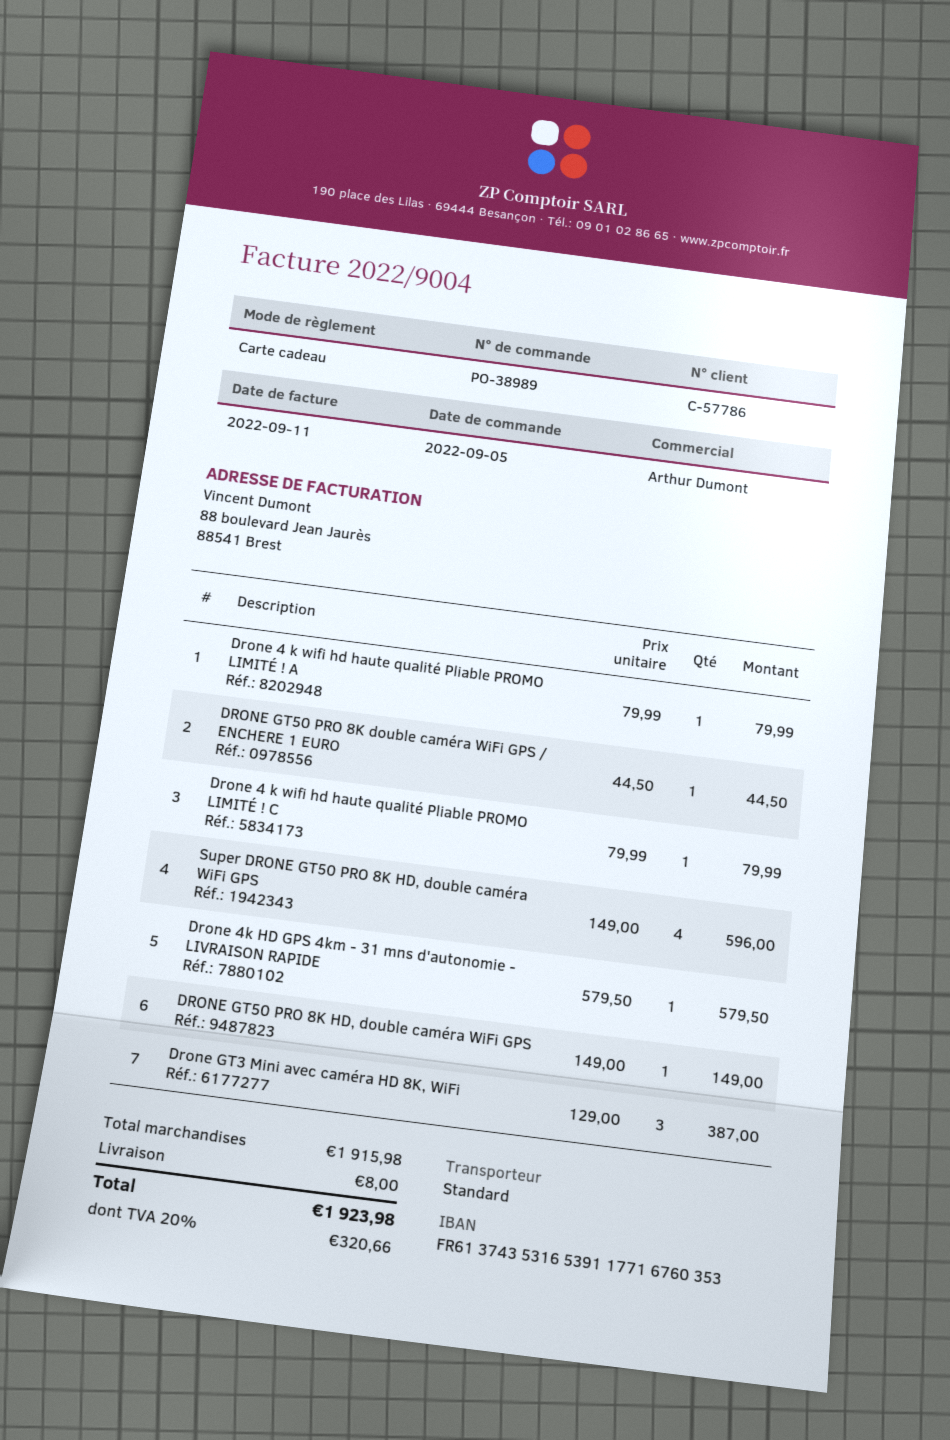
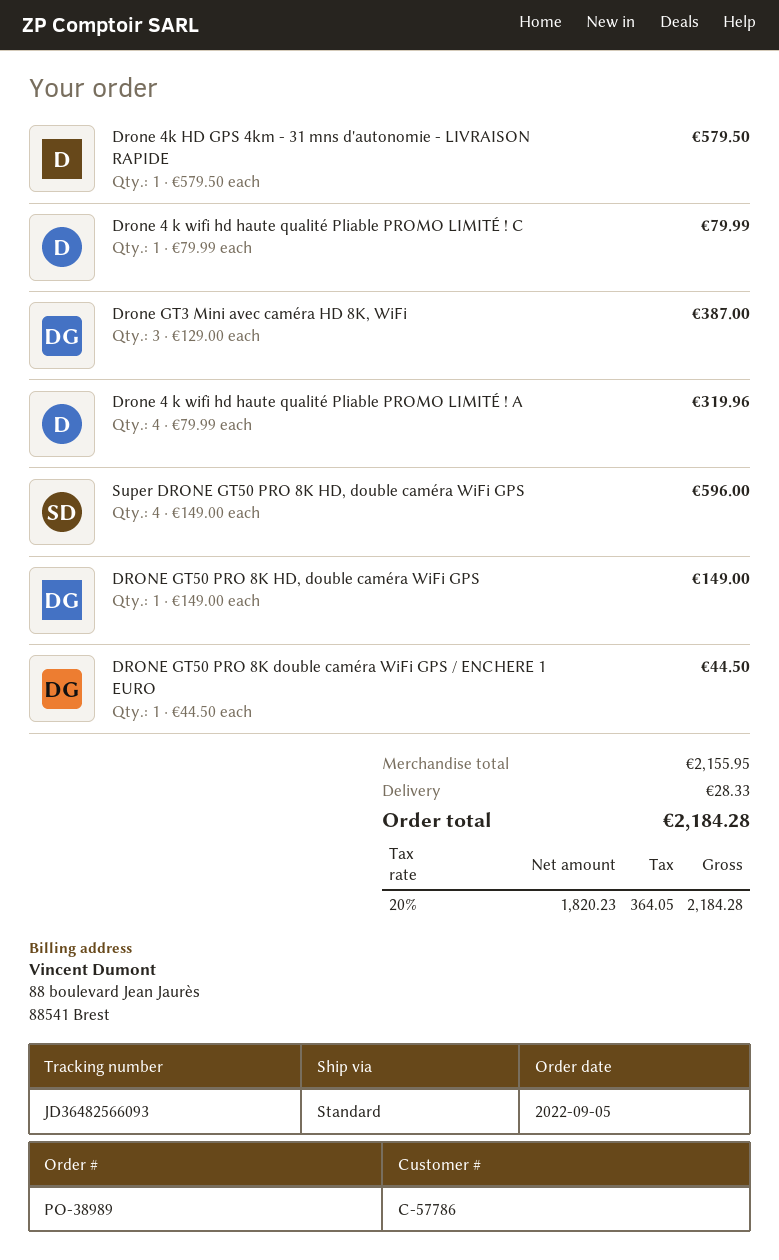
Drone 4 k wifi hd haute qualité Pliable PROMO LIMITÉ ! A: 1 x 79.99 = 79.99 -> 4 x 79.99 = 319.96
subtotal: 1915.98 -> 2155.95
shipping: 8.00 -> 28.33
tax: 20% = 320.66 -> 20% = 364.05
total: 1923.98 -> 2184.28

